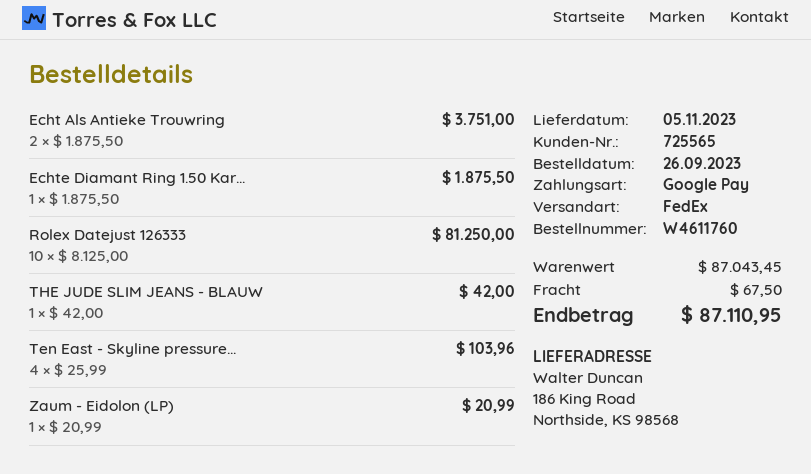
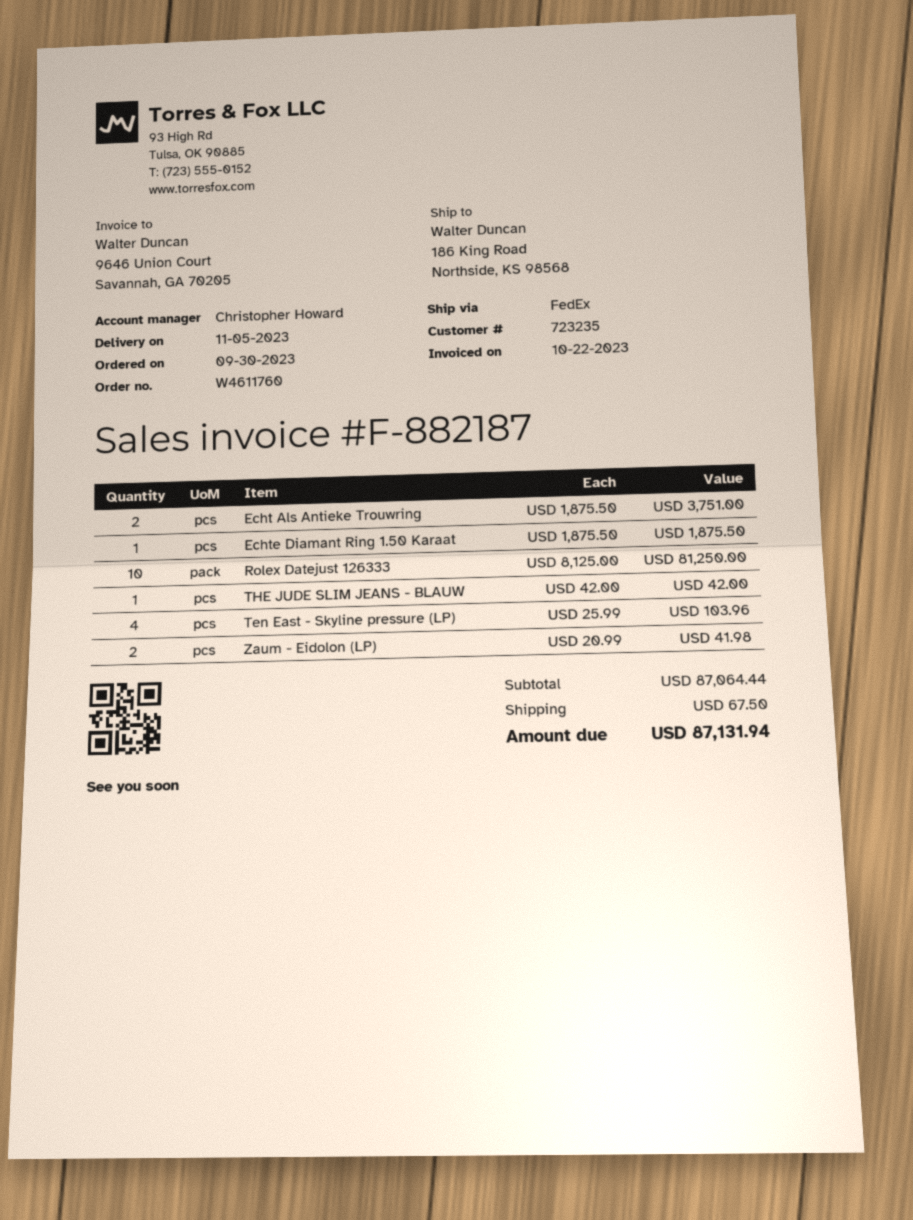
order date: 2023-09-26 -> 2023-09-30
customer number: 725565 -> 723235
Zaum - Eidolon (LP): 1 x 20.99 = 20.99 -> 2 x 20.99 = 41.98
subtotal: 87043.45 -> 87064.44
total: 87110.95 -> 87131.94

